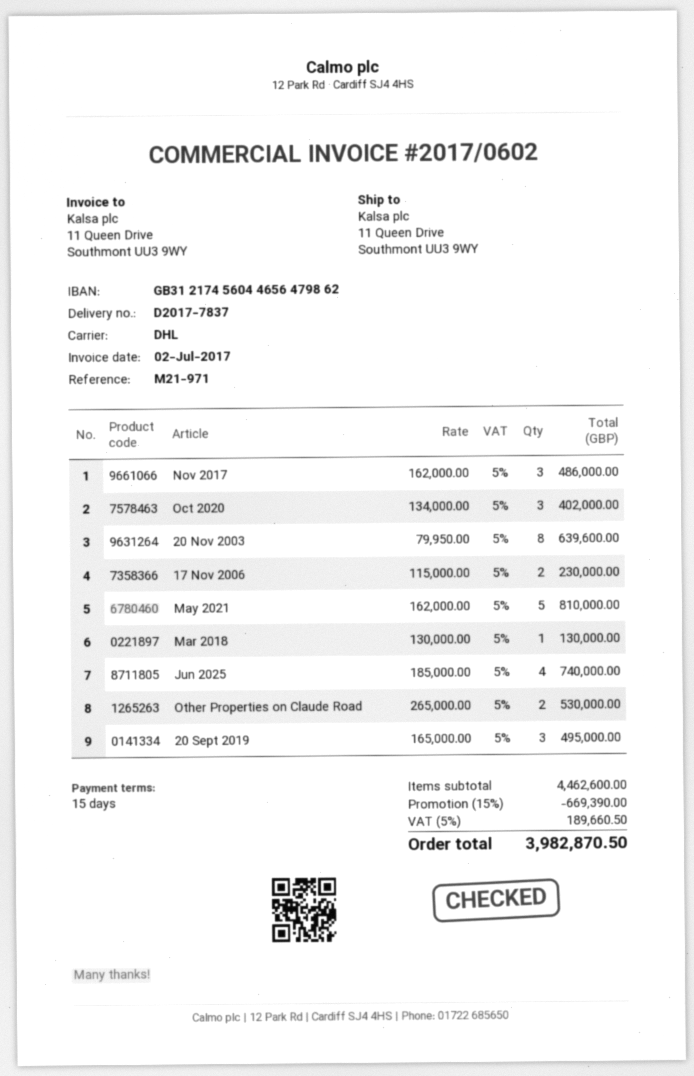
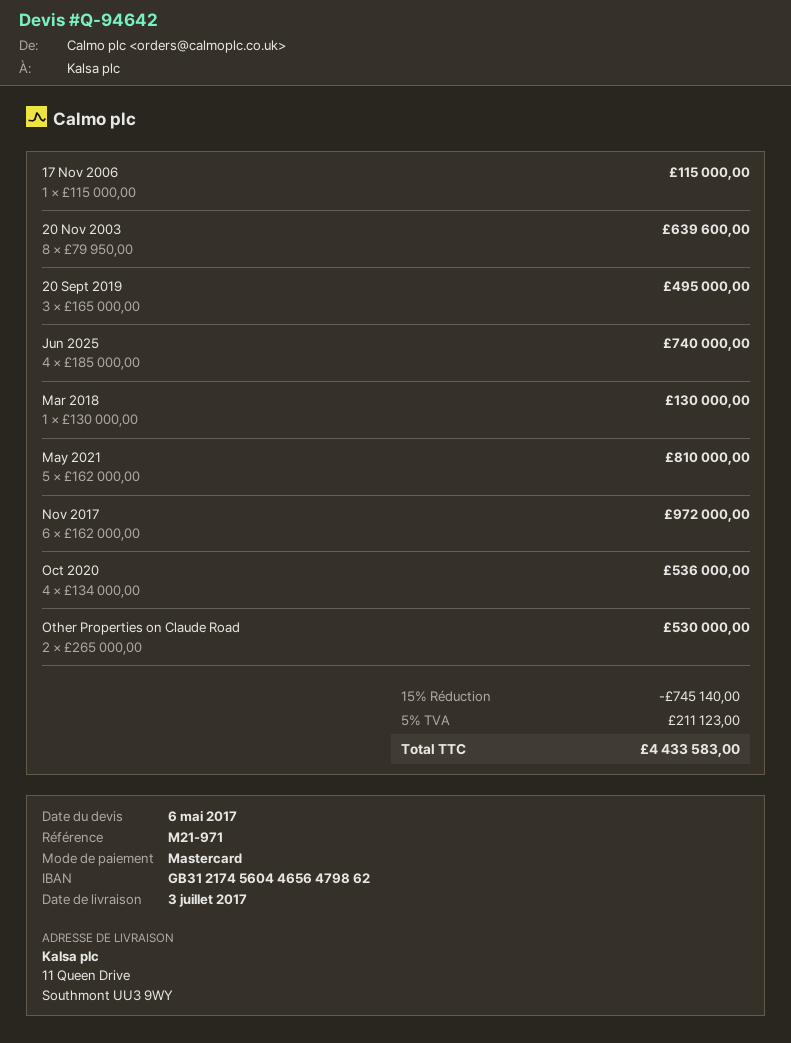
Nov 2017: 3 x 162000.00 = 486000.00 -> 6 x 162000.00 = 972000.00
Oct 2020: 3 x 134000.00 = 402000.00 -> 4 x 134000.00 = 536000.00
17 Nov 2006: 2 x 115000.00 = 230000.00 -> 1 x 115000.00 = 115000.00
discount: 15% = 669390.00 -> 15% = 745140.00
tax: 5% = 189660.50 -> 5% = 211123.00
total: 3982870.50 -> 4433583.00

